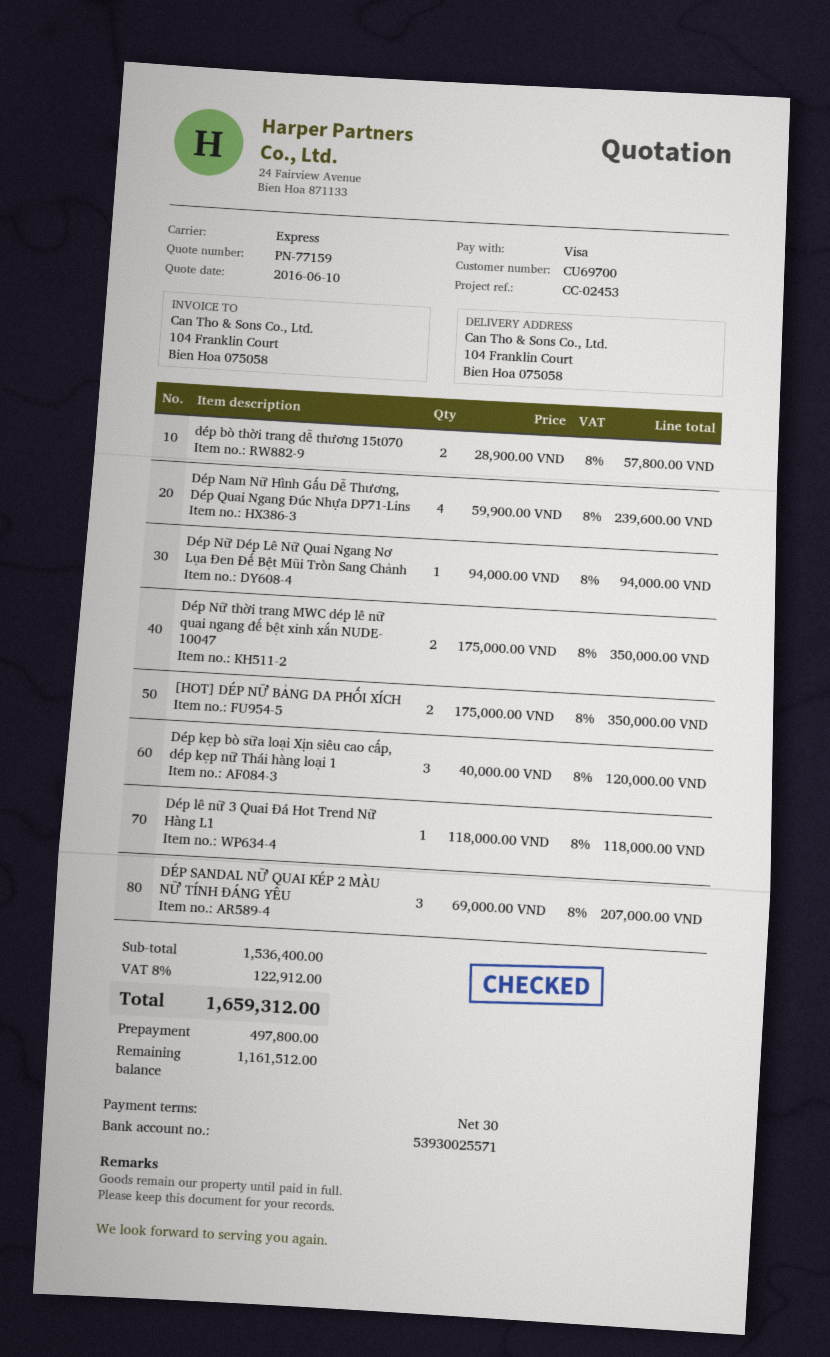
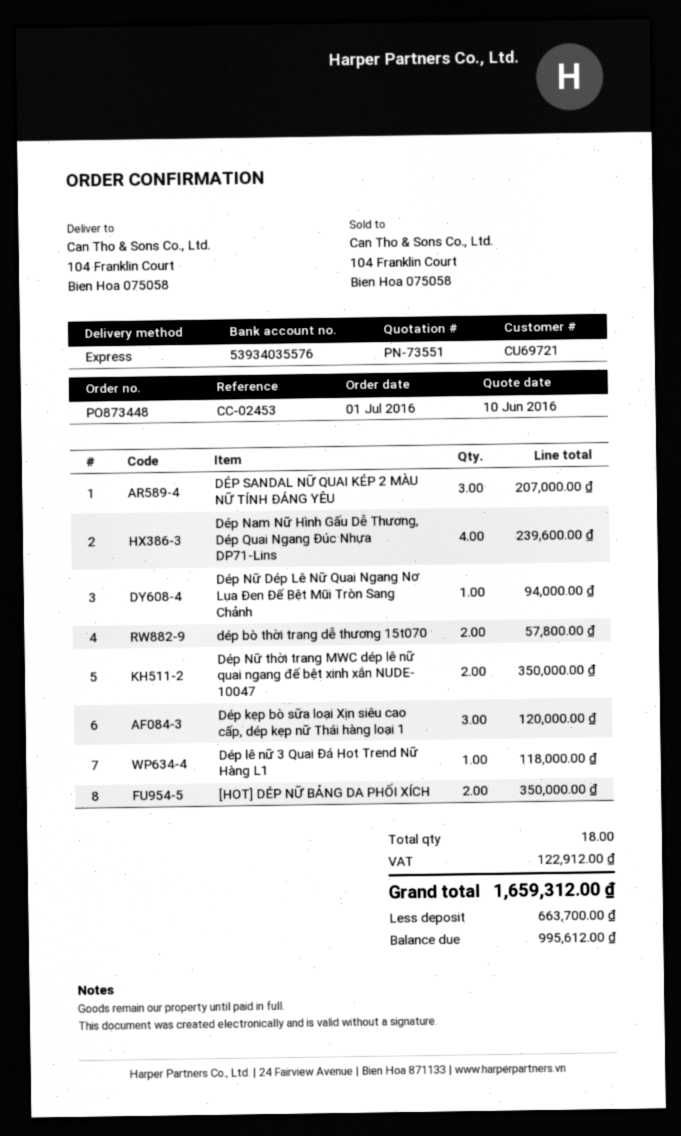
quote number: PN-77159 -> PN-73551
customer number: CU69700 -> CU69721
bank account: 53930025571 -> 53934035576
deposit: 497800.00 -> 663700.00
balance: 1161512.00 -> 995612.00

